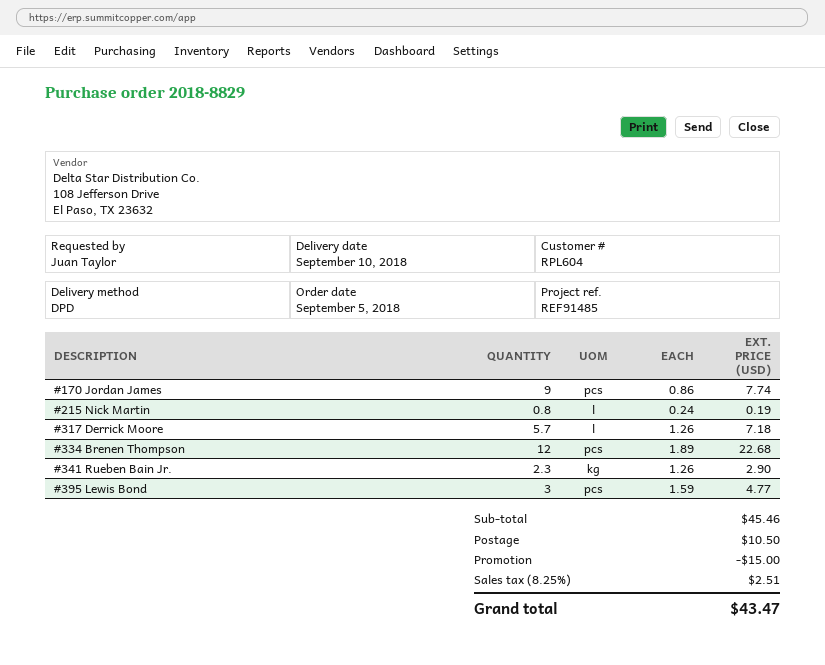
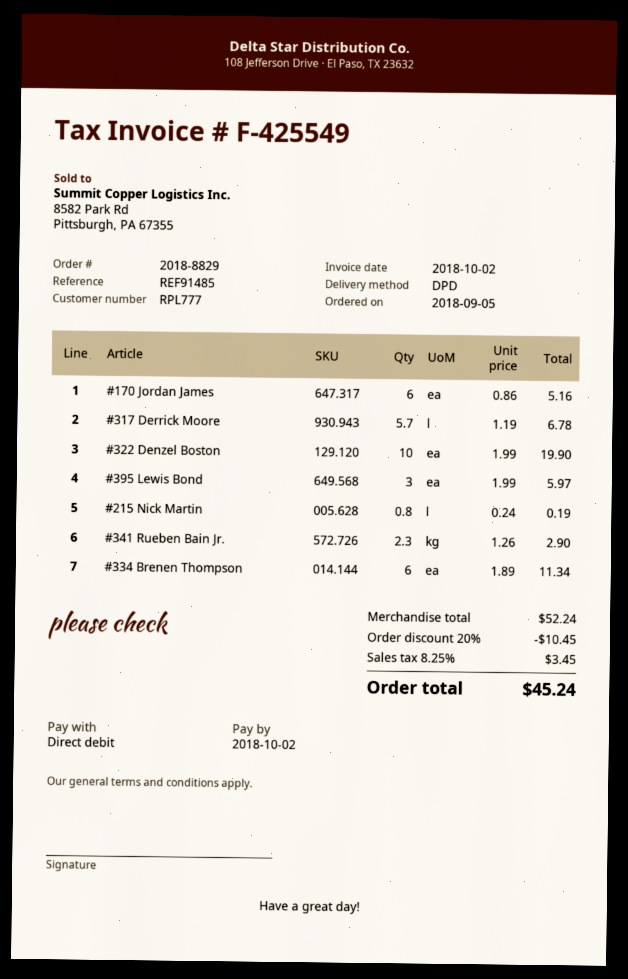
customer number: RPL604 -> RPL777
#170 Jordan James: 9 x 0.86 = 7.74 -> 6 x 0.86 = 5.16
#317 Derrick Moore: 5.7 x 1.26 = 7.18 -> 5.7 x 1.19 = 6.78
#334 Brenen Thompson: 12 x 1.89 = 22.68 -> 6 x 1.89 = 11.34
#395 Lewis Bond: 3 x 1.59 = 4.77 -> 3 x 1.99 = 5.97
#322 Denzel Boston: none -> 10 x 1.99 = 19.90
subtotal: 45.46 -> 52.24
discount: 15.00 -> 10.45
shipping: 10.50 -> none
tax: 8.25% = 2.51 -> 8.25% = 3.45
total: 43.47 -> 45.24

